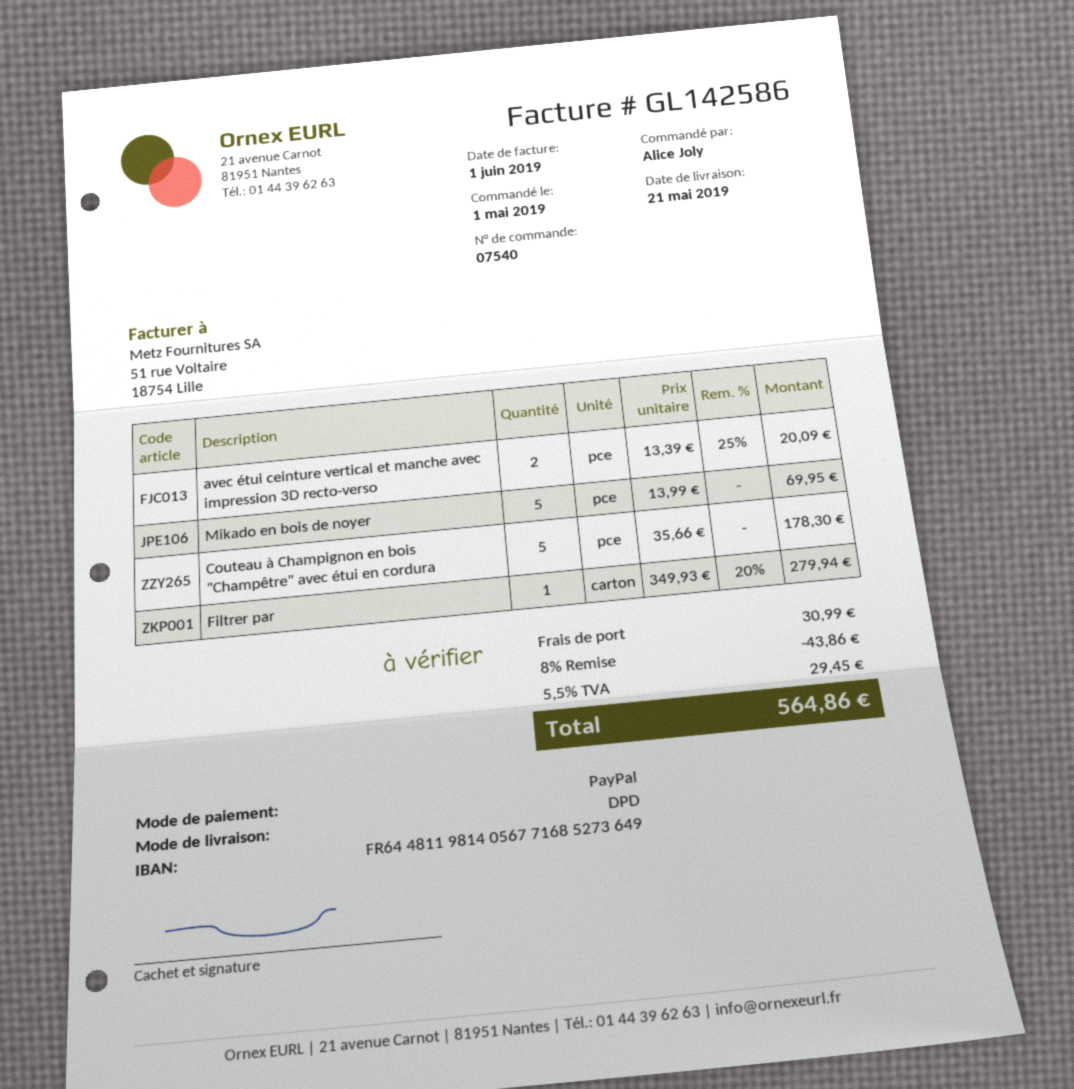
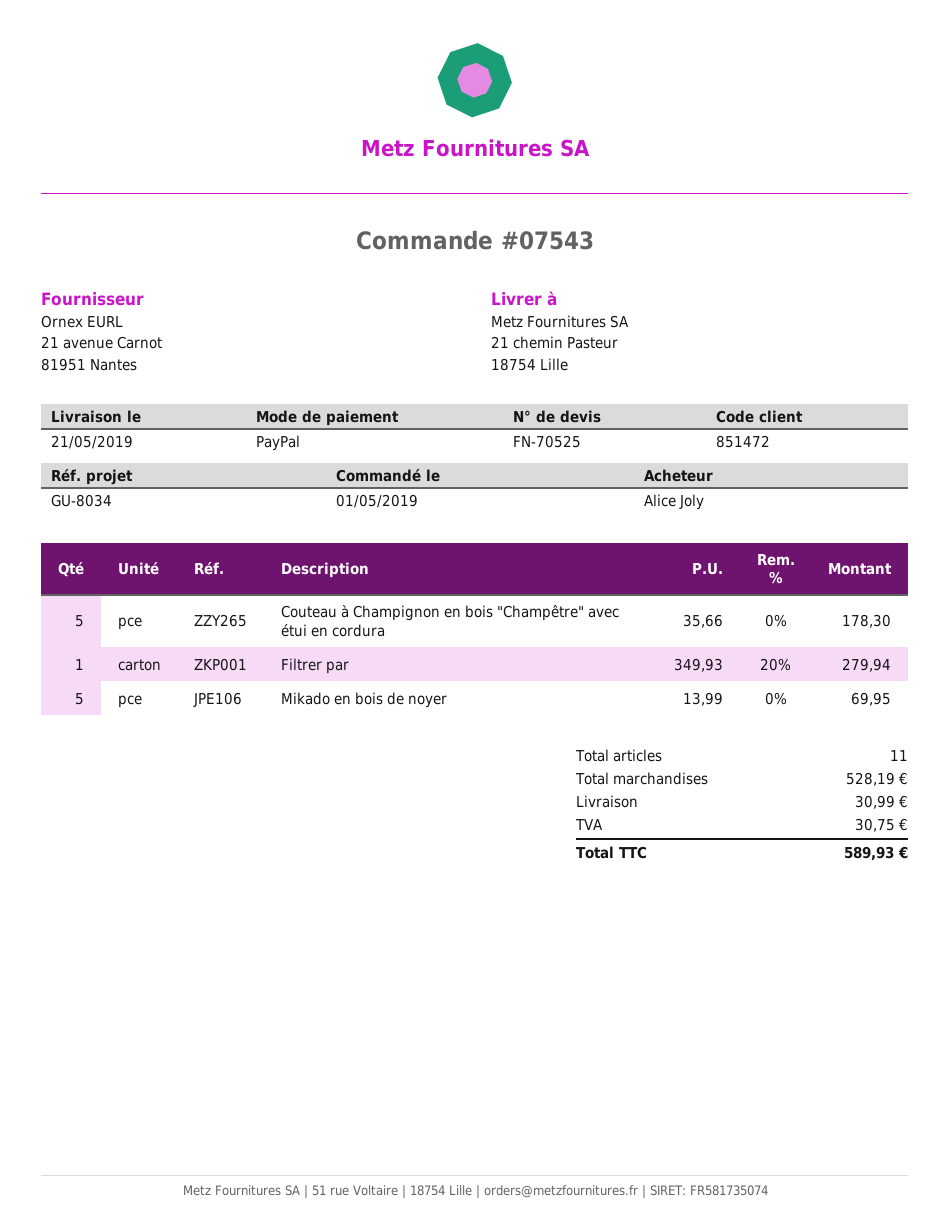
order number: 07540 -> 07543
avec étui ceinture vertical et manche avec impression 3D recto-verso: 2 x 13.39 - 25% = 20.09 -> none
discount: 8% = 43.86 -> none
tax: 29.45 -> 30.75
total: 564.86 -> 589.93

